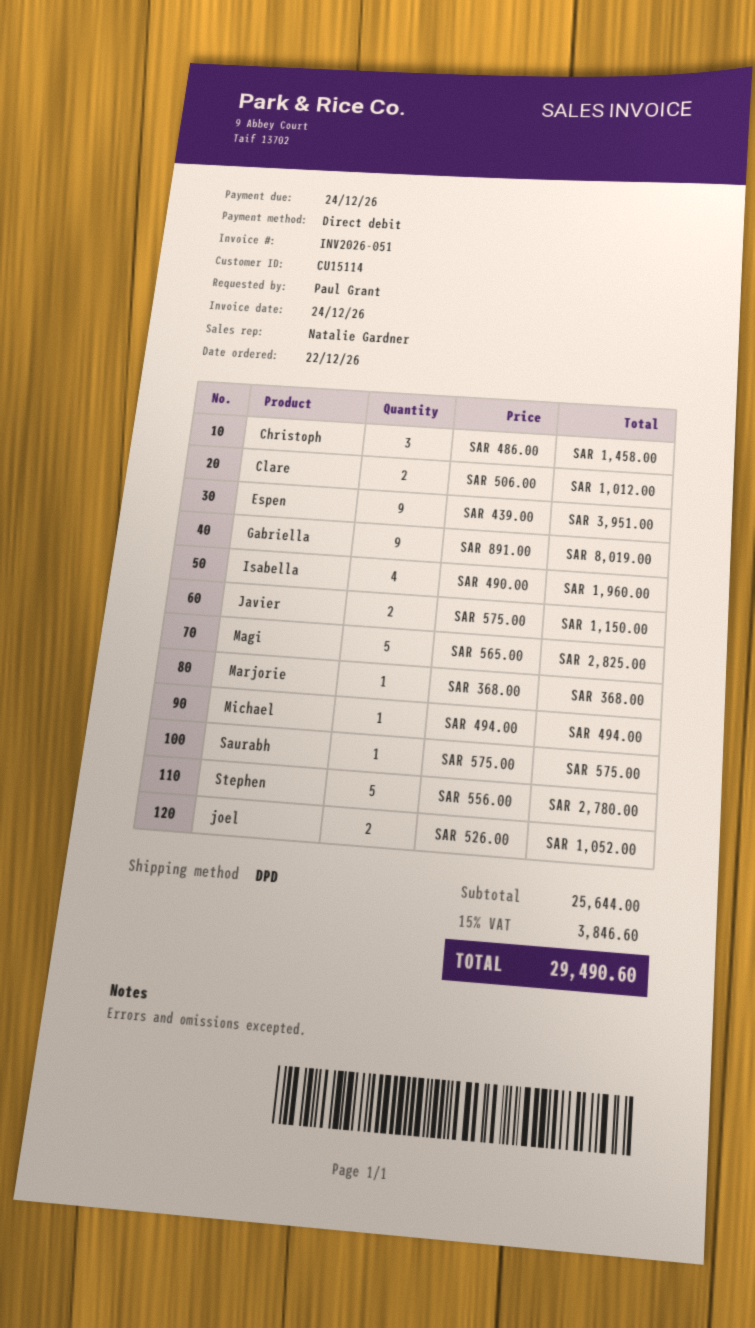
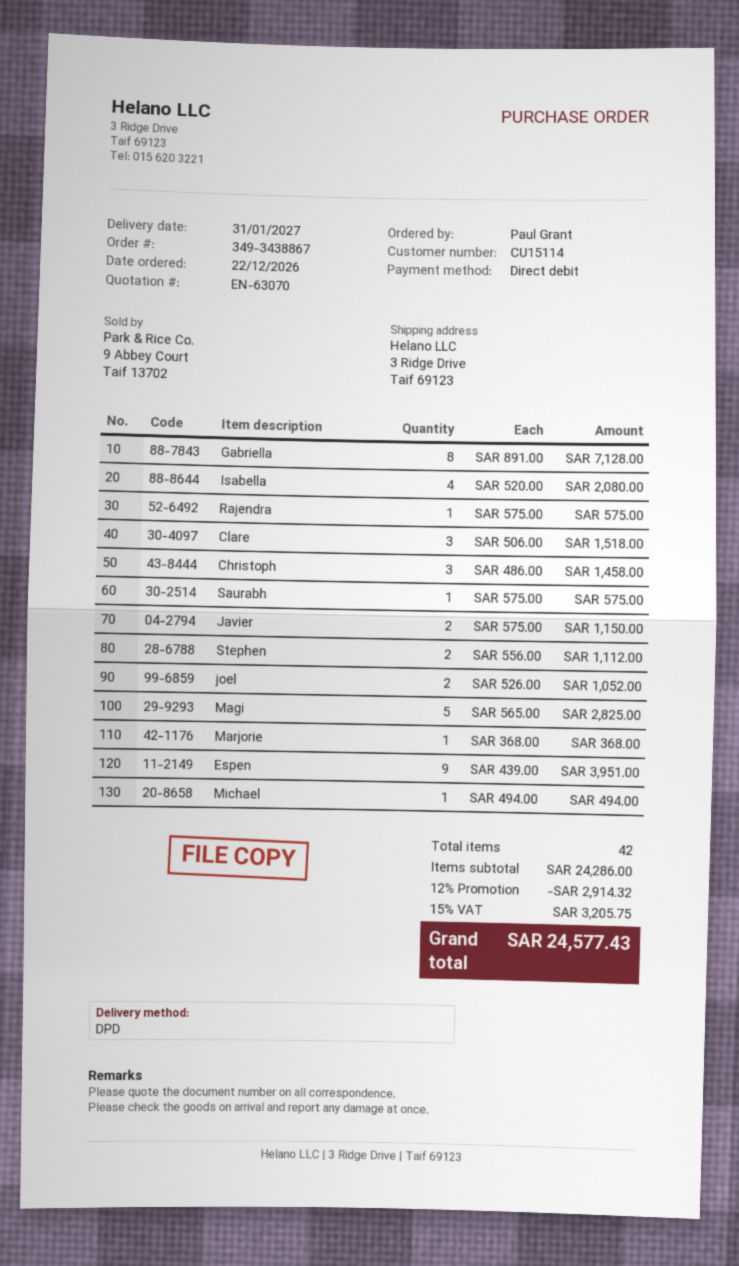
Clare: 2 x 506.00 = 1012.00 -> 3 x 506.00 = 1518.00
Gabriella: 9 x 891.00 = 8019.00 -> 8 x 891.00 = 7128.00
Isabella: 4 x 490.00 = 1960.00 -> 4 x 520.00 = 2080.00
Stephen: 5 x 556.00 = 2780.00 -> 2 x 556.00 = 1112.00
Rajendra: none -> 1 x 575.00 = 575.00
subtotal: 25644.00 -> 24286.00
discount: none -> 12% = 2914.32
tax: 15% = 3846.60 -> 15% = 3205.75
total: 29490.60 -> 24577.43

